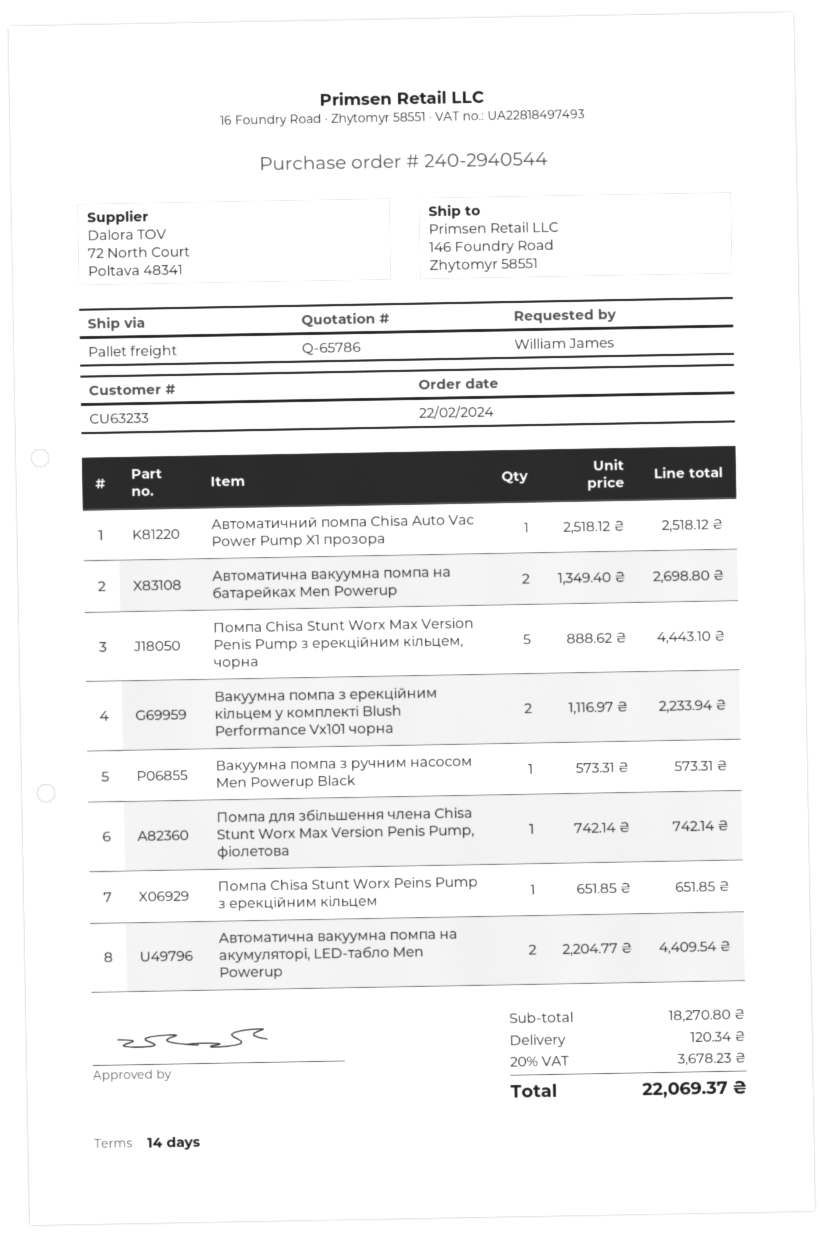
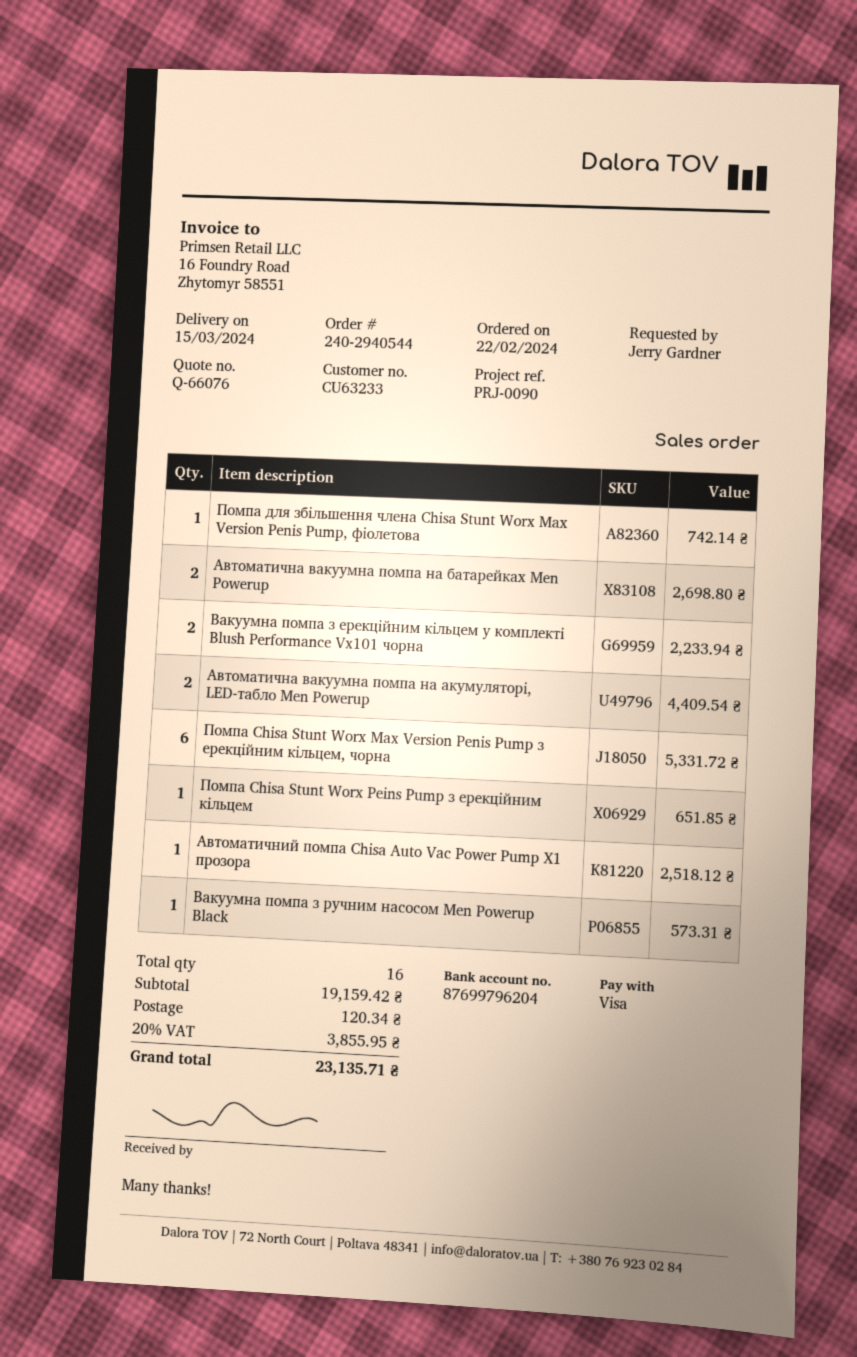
quote number: Q-65786 -> Q-66076
ordered by: William James -> Jerry Gardner
Помпа Chisa Stunt Worx Max Version Penis Pump з ерекційним кільцем, чорна: 5 for 4443.10 -> 6 for 5331.72
subtotal: 18270.80 -> 19159.42
tax: 20% = 3678.23 -> 20% = 3855.95
total: 22069.37 -> 23135.71

